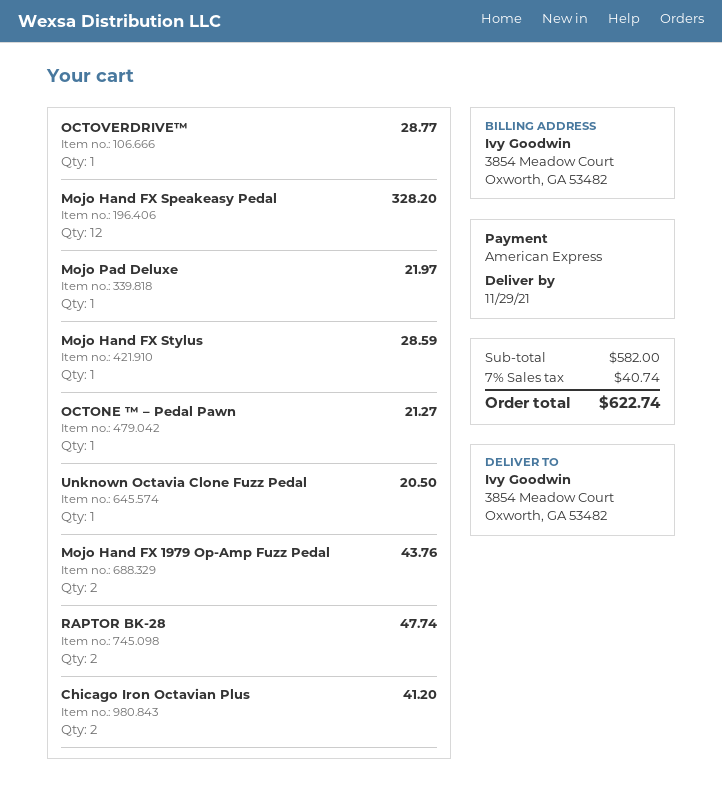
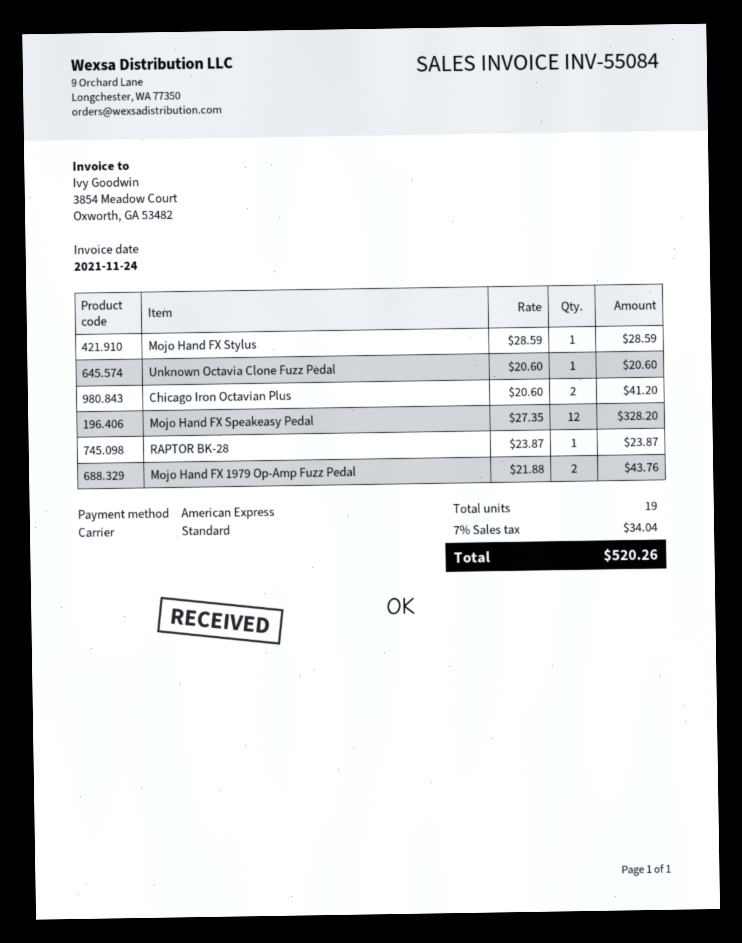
OCTOVERDRIVE™: 1 for 28.77 -> none
Mojo Pad Deluxe: 1 for 21.97 -> none
OCTONE ™ – Pedal Pawn: 1 for 21.27 -> none
Unknown Octavia Clone Fuzz Pedal: 1 for 20.50 -> 1 for 20.60
RAPTOR BK-28: 2 for 47.74 -> 1 for 23.87
tax: 7% = 40.74 -> 7% = 34.04
total: 622.74 -> 520.26

